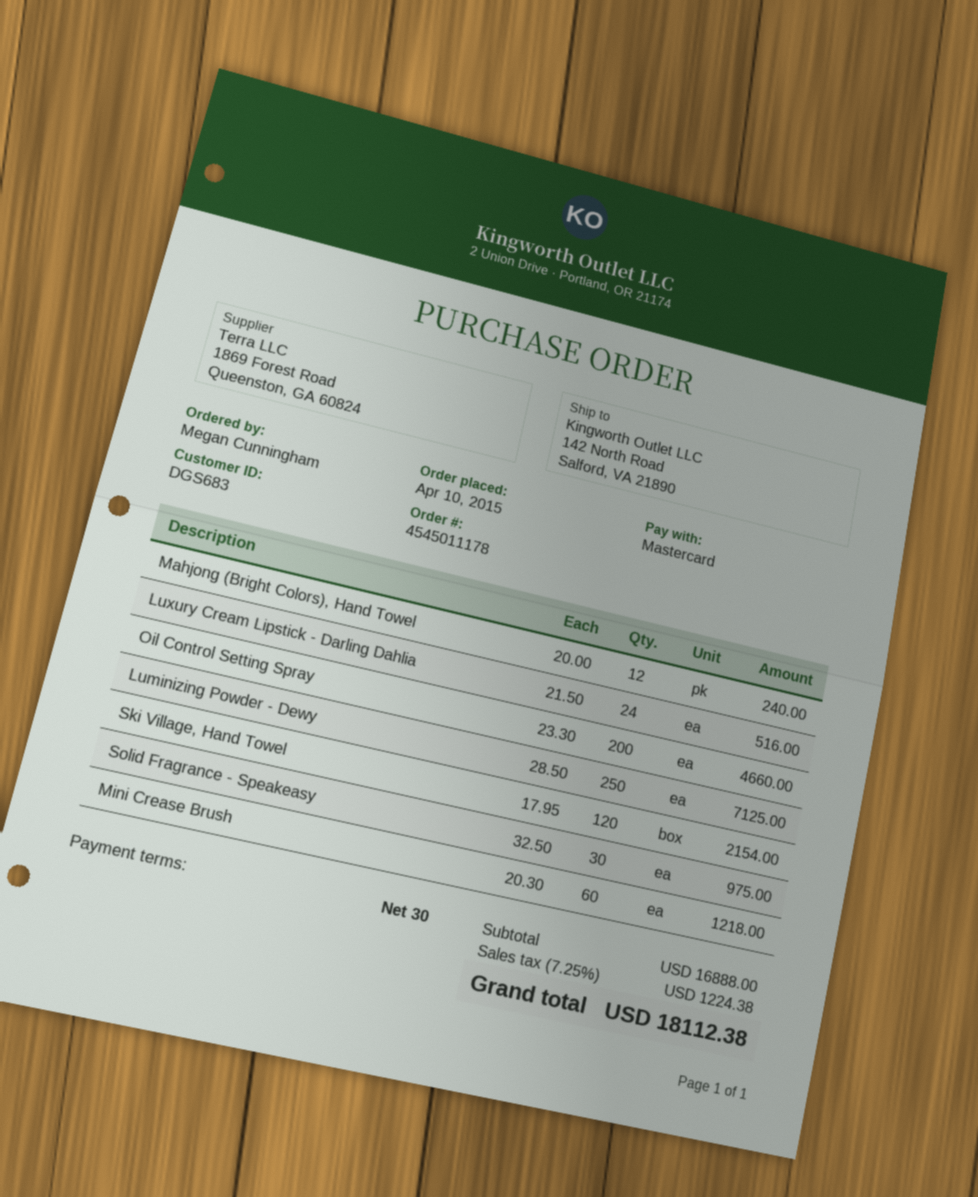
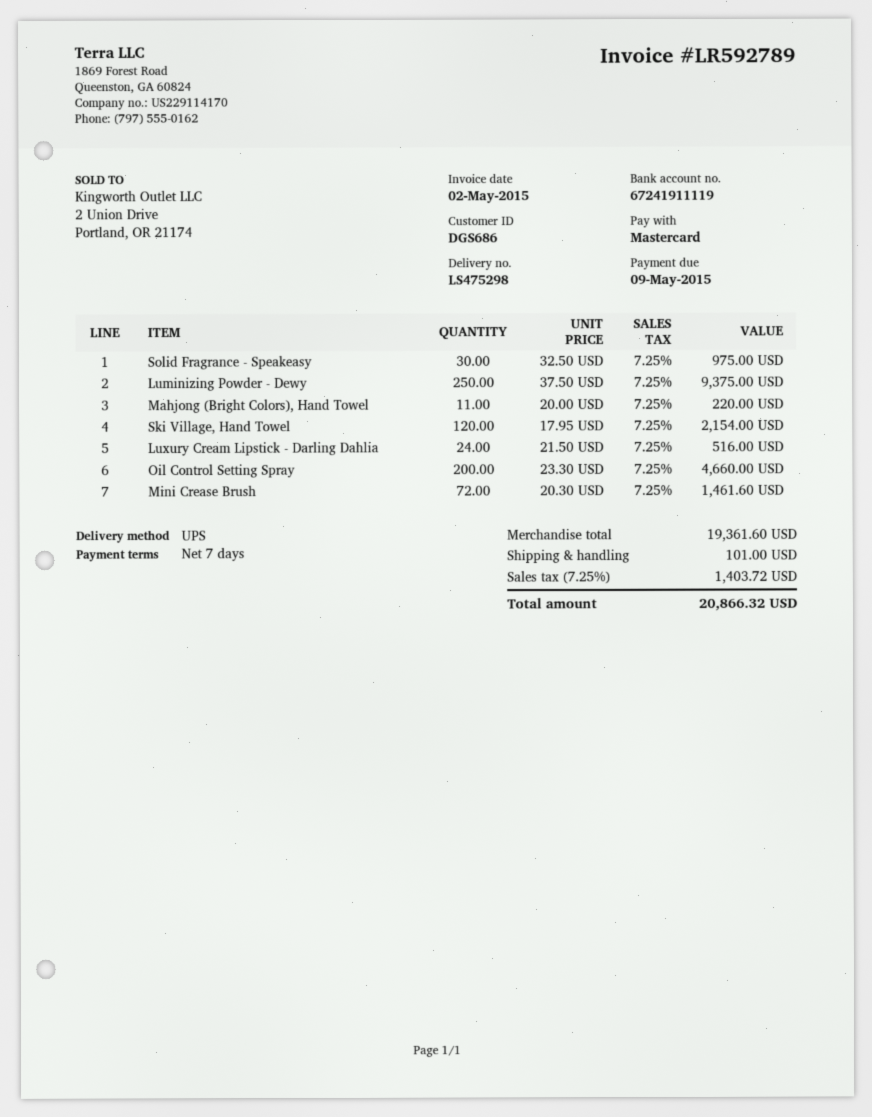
payment terms: 30 days -> 7 days
customer number: DGS683 -> DGS686
Mahjong (Bright Colors), Hand Towel: 12 x 20.00 = 240.00 -> 11 x 20.00 = 220.00
Luminizing Powder - Dewy: 250 x 28.50 = 7125.00 -> 250 x 37.50 = 9375.00
Mini Crease Brush: 60 x 20.30 = 1218.00 -> 72 x 20.30 = 1461.60
subtotal: 16888.00 -> 19361.60
shipping: none -> 101.00
tax: 7.25% = 1224.38 -> 7.25% = 1403.72
total: 18112.38 -> 20866.32

